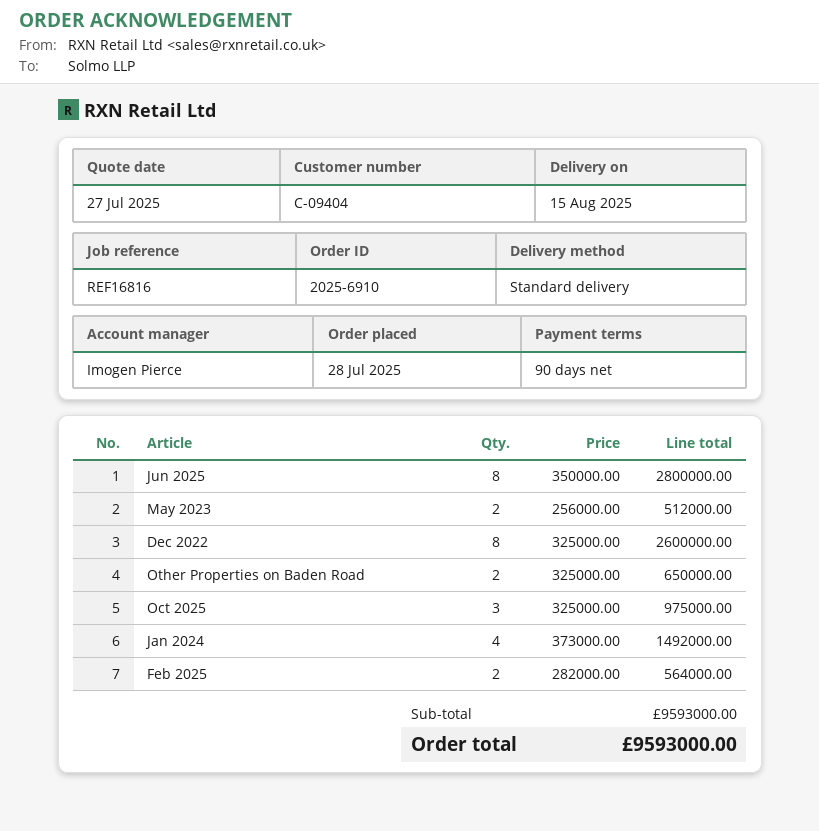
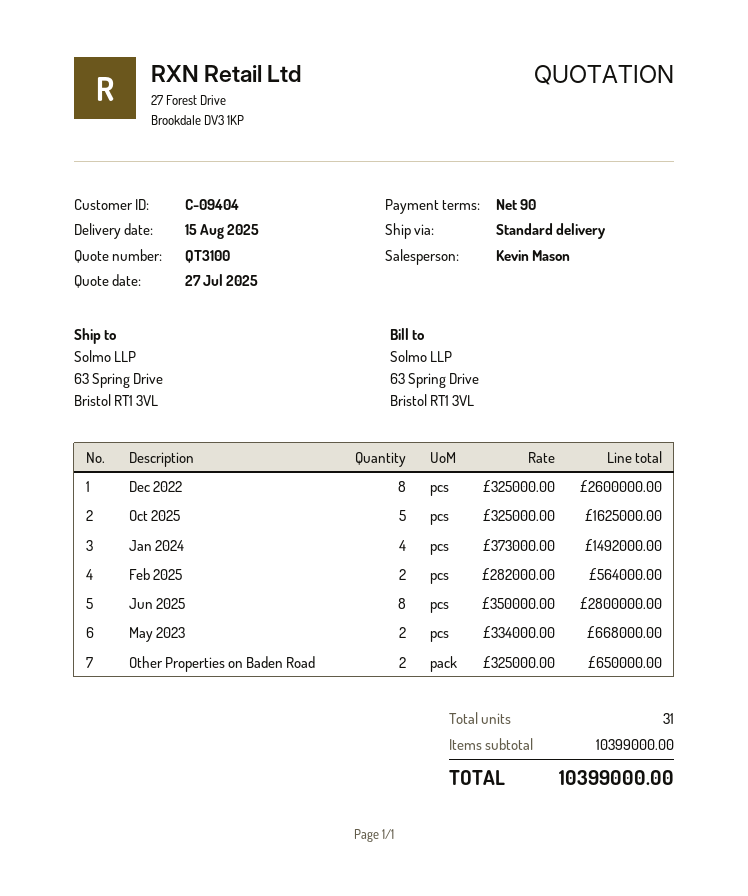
sales rep: Imogen Pierce -> Kevin Mason
May 2023: 2 x 256000.00 = 512000.00 -> 2 x 334000.00 = 668000.00
Oct 2025: 3 x 325000.00 = 975000.00 -> 5 x 325000.00 = 1625000.00
subtotal: 9593000.00 -> 10399000.00
total: 9593000.00 -> 10399000.00

